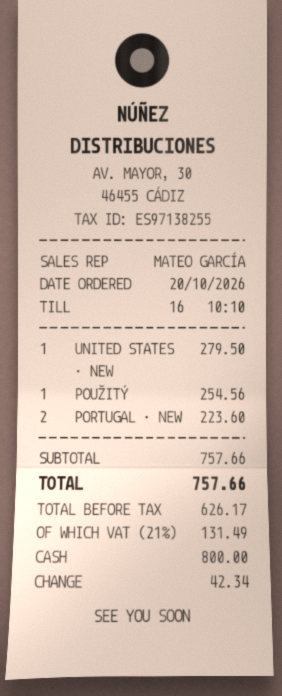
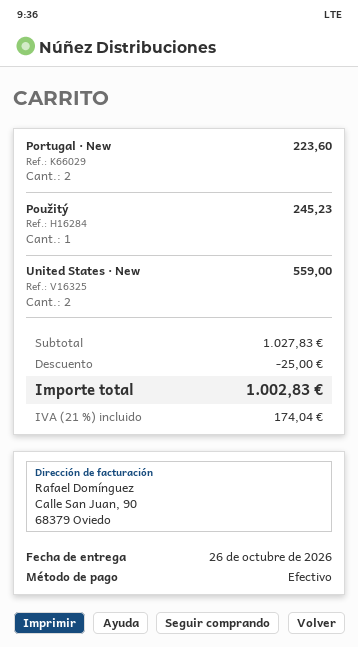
UNITED STATES · NEW: 1 for 279.50 -> 2 for 559.00
POUŽITÝ: 1 for 254.56 -> 1 for 245.23
subtotal: 757.66 -> 1027.83
discount: none -> 25.00
tax: 21% = 131.49 -> 21% = 174.04
total: 757.66 -> 1002.83

